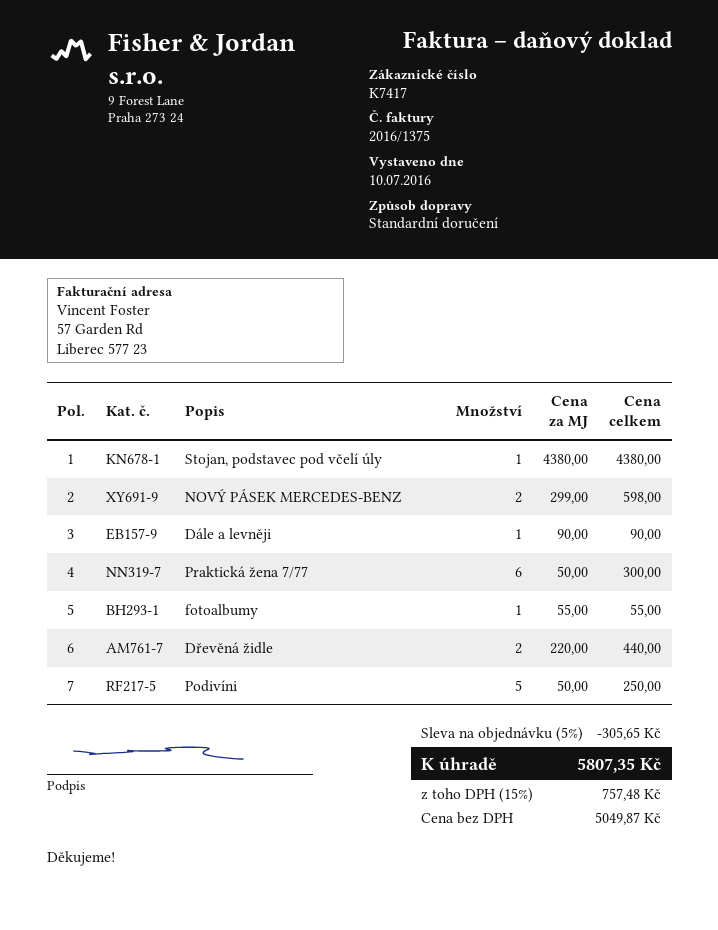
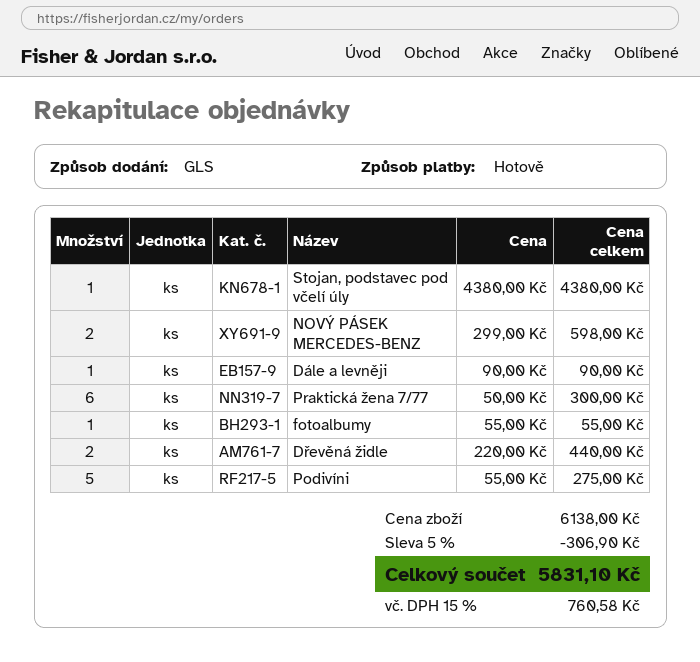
shipping method: standard -> GLS
Podivíni: 5 x 50.00 = 250.00 -> 5 x 55.00 = 275.00
discount: 5% = 305.65 -> 5% = 306.90
tax: 15% = 757.48 -> 15% = 760.58
total: 5807.35 -> 5831.10

